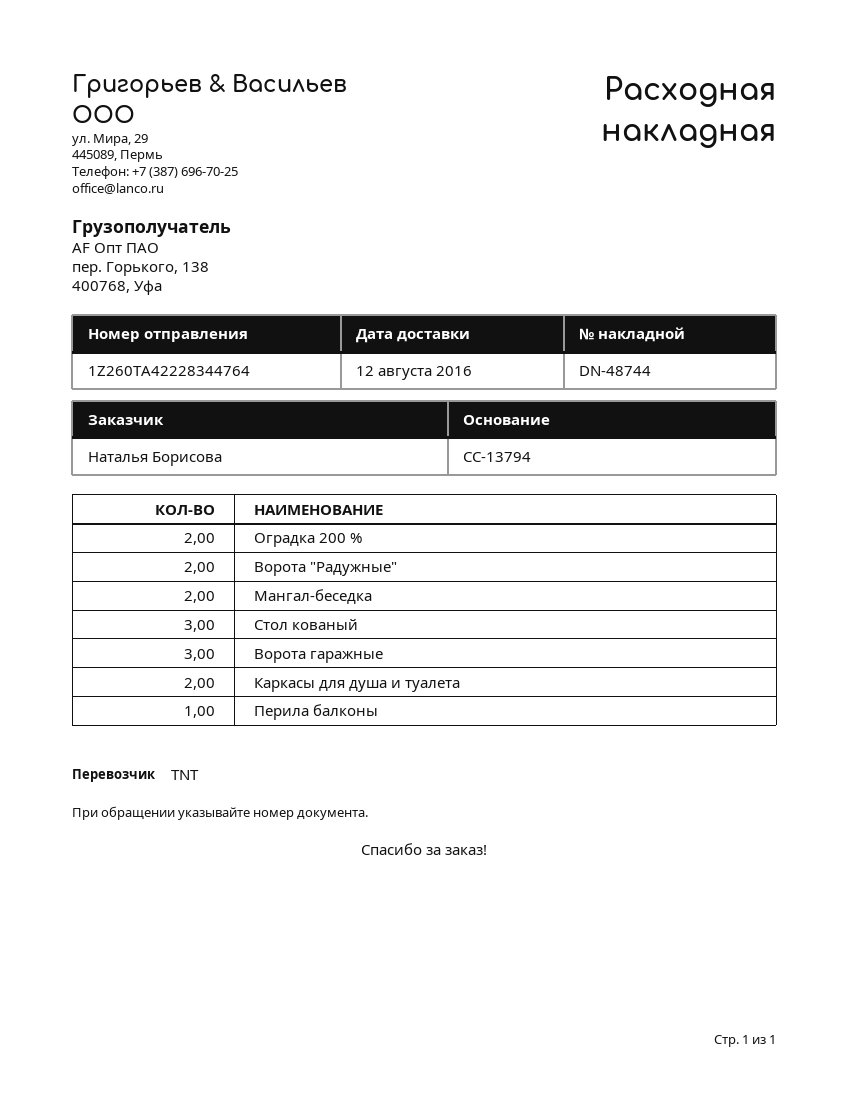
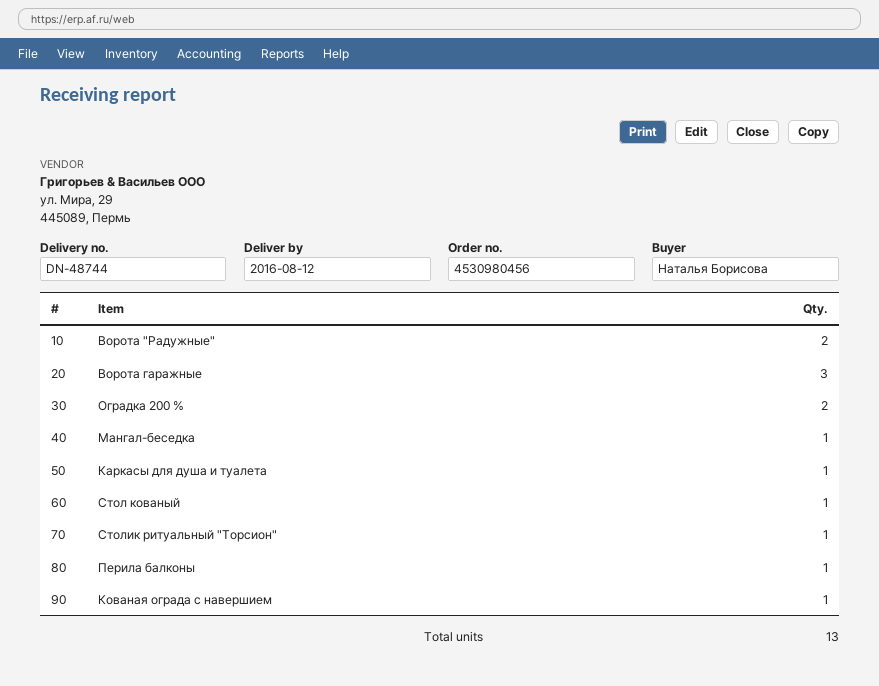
Мангал-беседка: 2 -> 1
Стол кованый: 3 -> 1
Каркасы для душа и туалета: 2 -> 1
Столик ритуальный "Торсион": none -> 1
Кованая ограда с навершием: none -> 1

